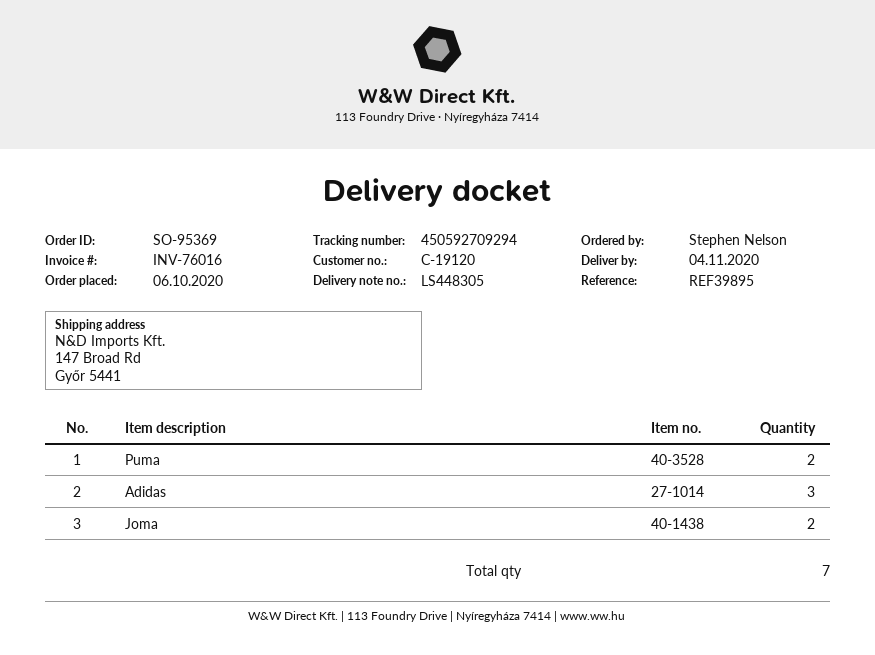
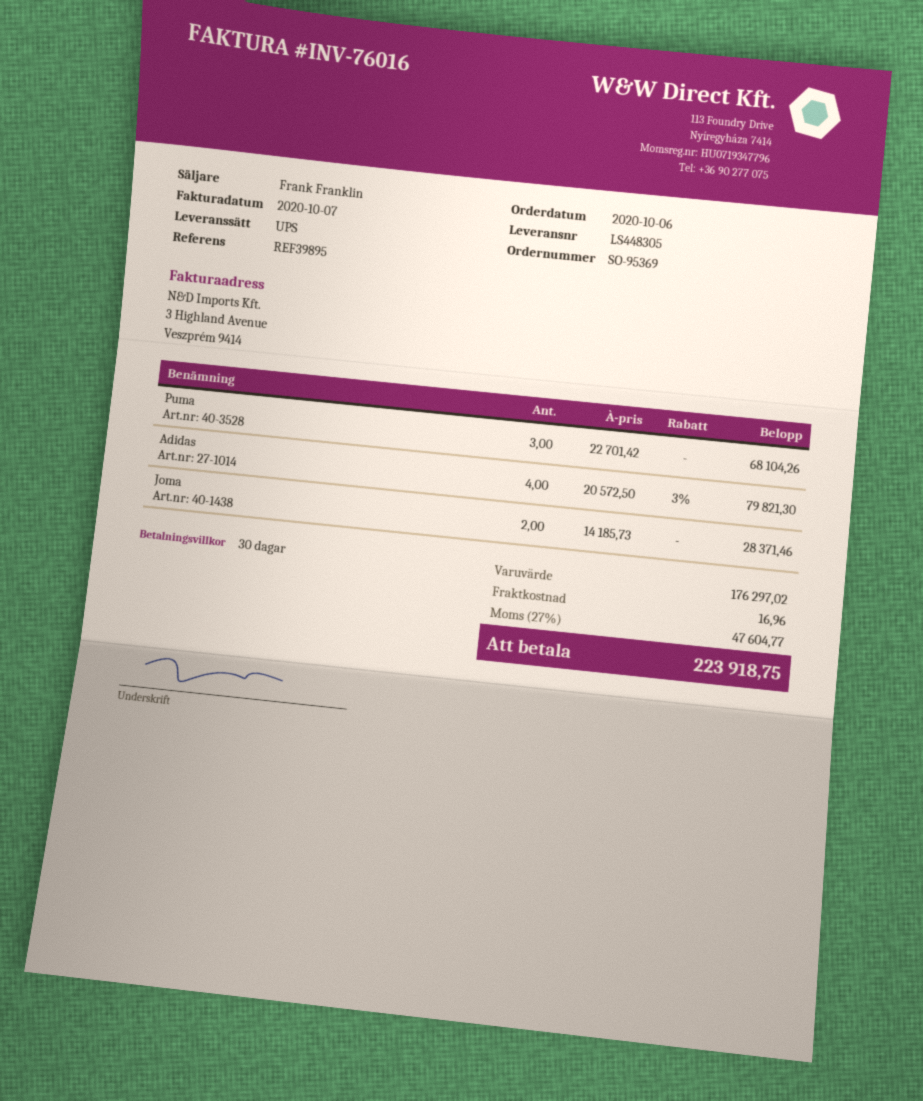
Puma: 2 -> 3
Adidas: 3 -> 4

